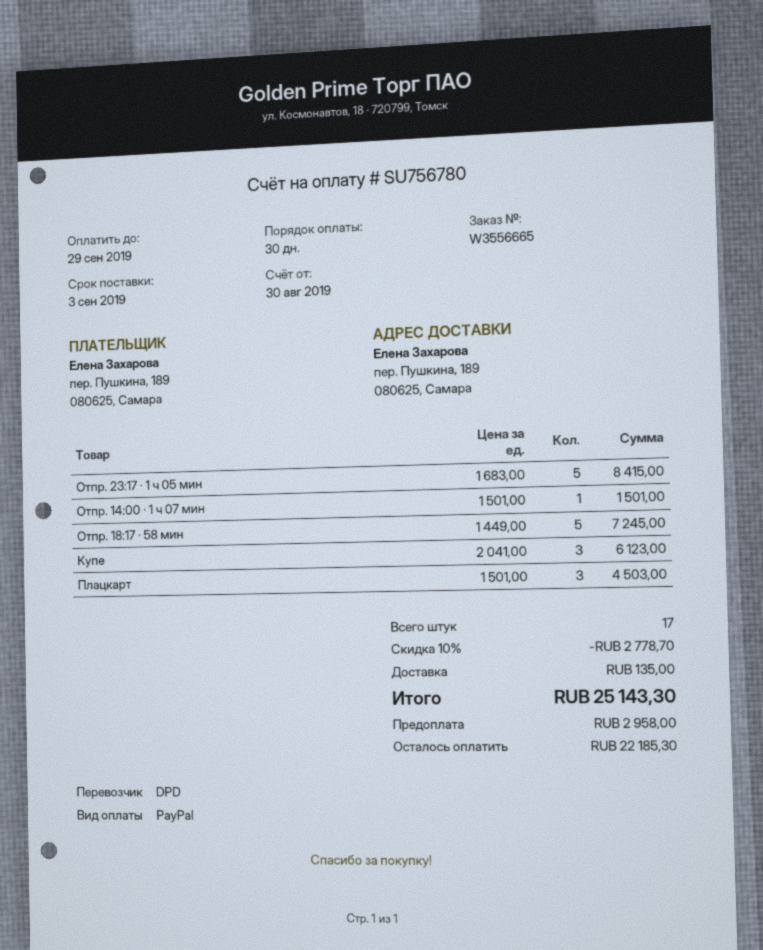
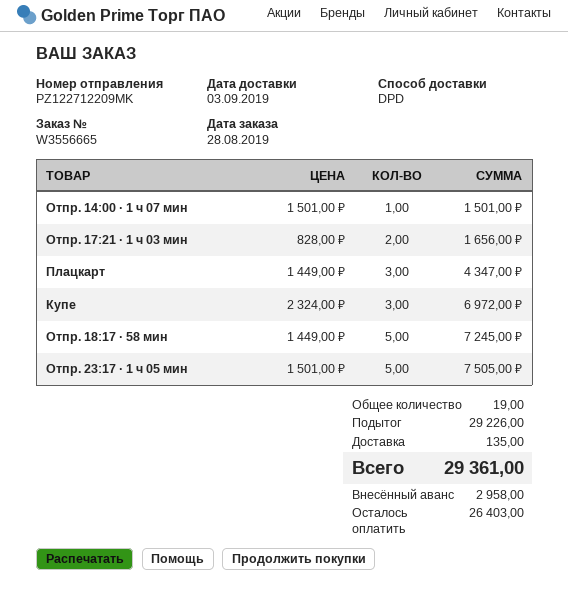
Отпр. 23:17 · 1 ч 05 мин: 5 x 1683.00 = 8415.00 -> 5 x 1501.00 = 7505.00
Купе: 3 x 2041.00 = 6123.00 -> 3 x 2324.00 = 6972.00
Плацкарт: 3 x 1501.00 = 4503.00 -> 3 x 1449.00 = 4347.00
Отпр. 17:21 · 1 ч 03 мин: none -> 2 x 828.00 = 1656.00
total quantity: 17 -> 19
discount: 10% = 2778.70 -> none
total: 25143.30 -> 29361.00
balance: 22185.30 -> 26403.00

